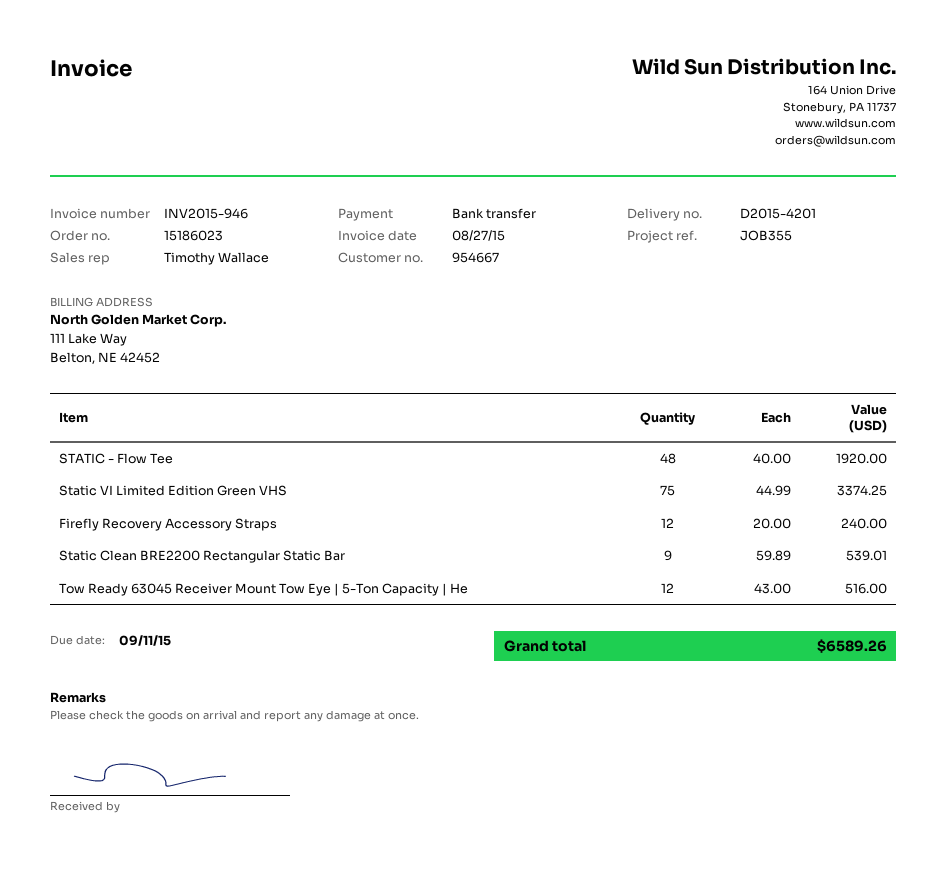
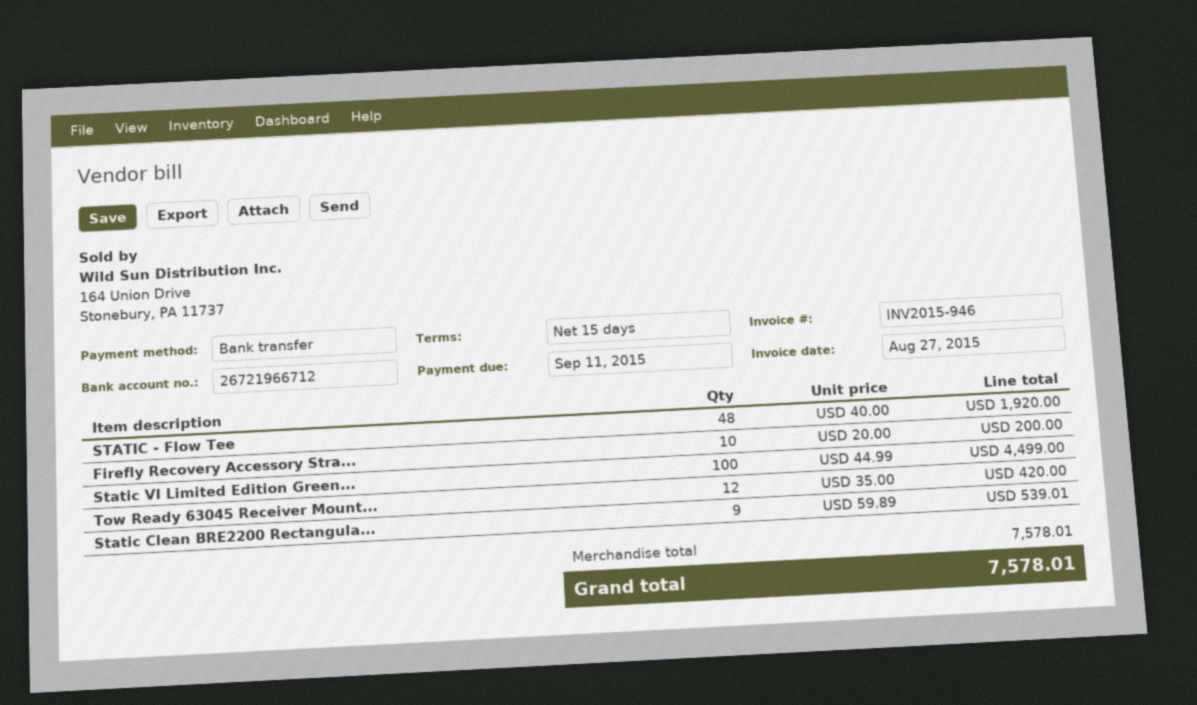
Static VI Limited Edition Green VHS: 75 x 44.99 = 3374.25 -> 100 x 44.99 = 4499.00
Firefly Recovery Accessory Straps: 12 x 20.00 = 240.00 -> 10 x 20.00 = 200.00
Tow Ready 63045 Receiver Mount Tow Eye | 5-Ton Capacity | He: 12 x 43.00 = 516.00 -> 12 x 35.00 = 420.00
total: 6589.26 -> 7578.01

